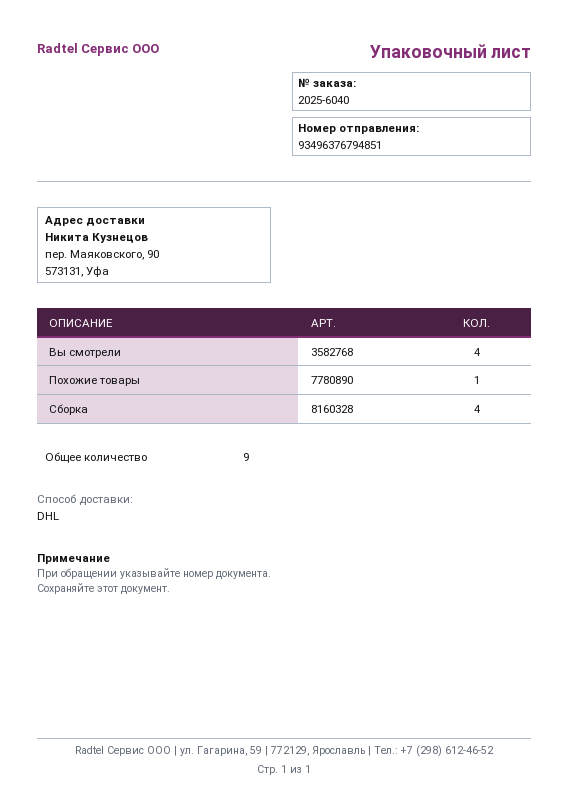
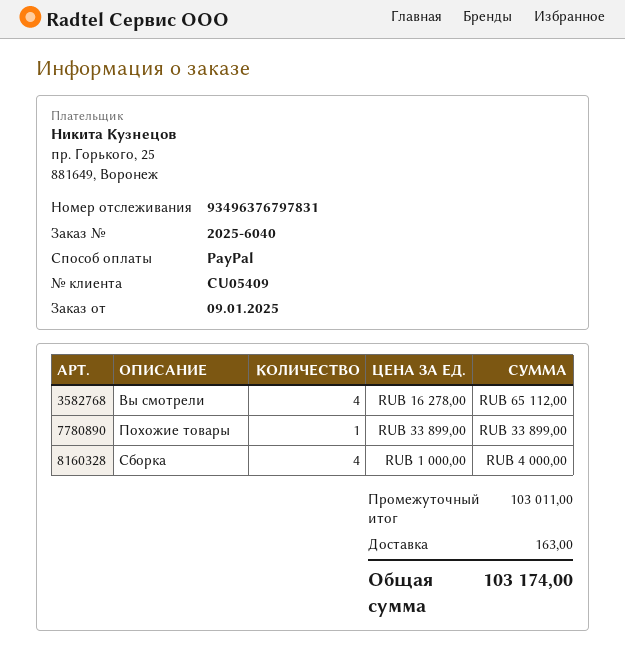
tracking number: 93496376794851 -> 93496376797831

